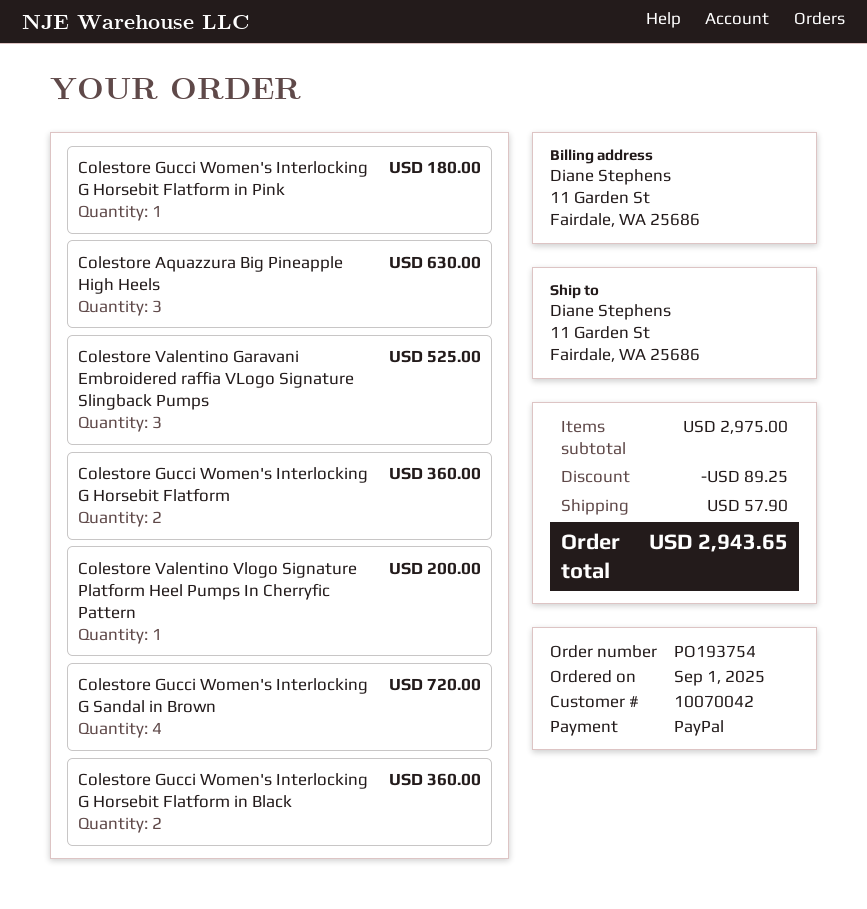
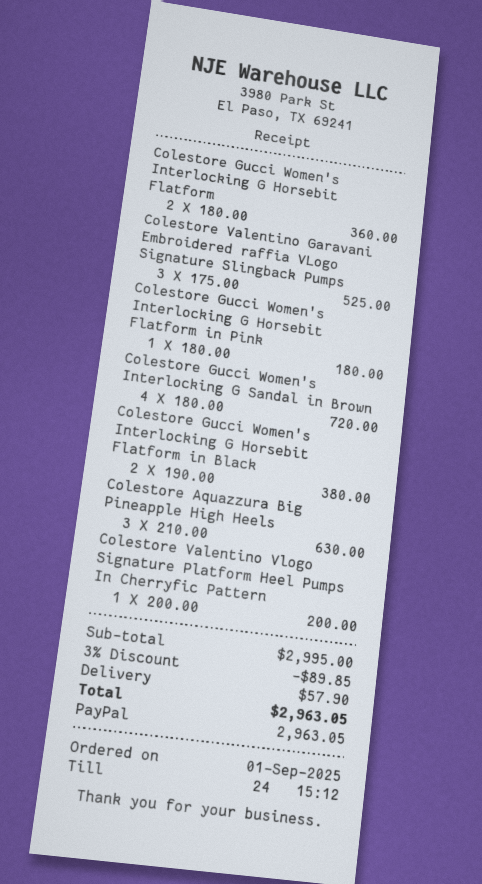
Colestore Gucci Women's Interlocking G Horsebit Flatform in Black: 2 for 360.00 -> 2 for 380.00
subtotal: 2975.00 -> 2995.00
discount: 89.25 -> 89.85
total: 2943.65 -> 2963.05

